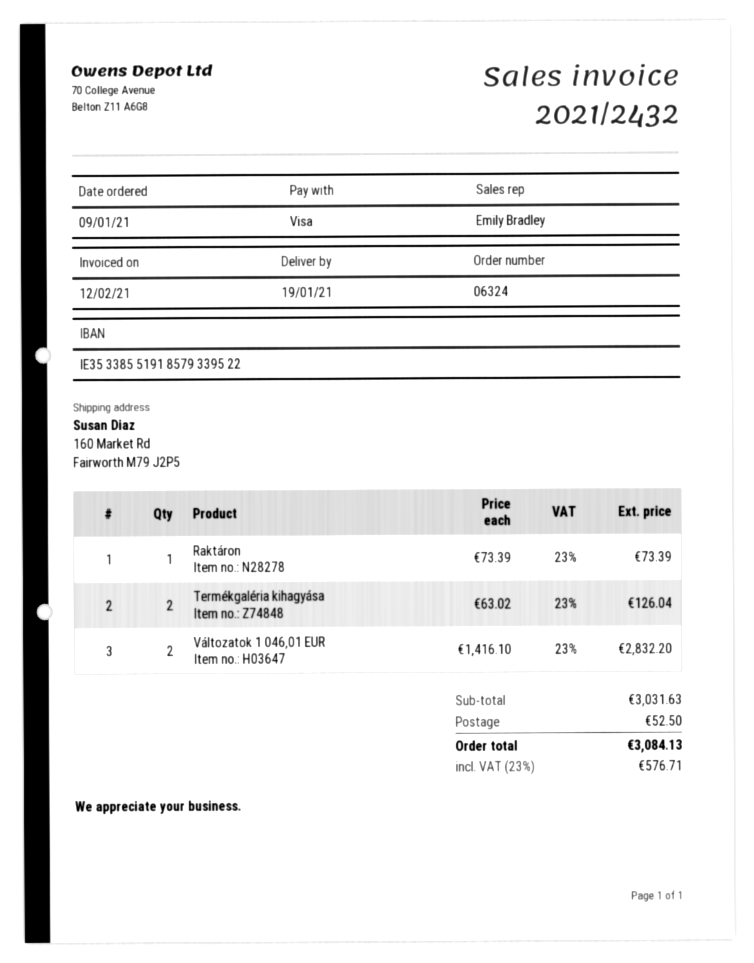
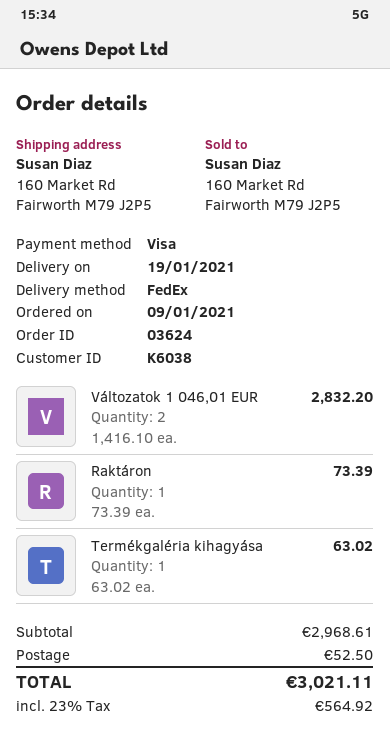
order number: 06324 -> 03624
Termékgaléria kihagyása: 2 x 63.02 = 126.04 -> 1 x 63.02 = 63.02
subtotal: 3031.63 -> 2968.61
tax: 23% = 576.71 -> 23% = 564.92
total: 3084.13 -> 3021.11

